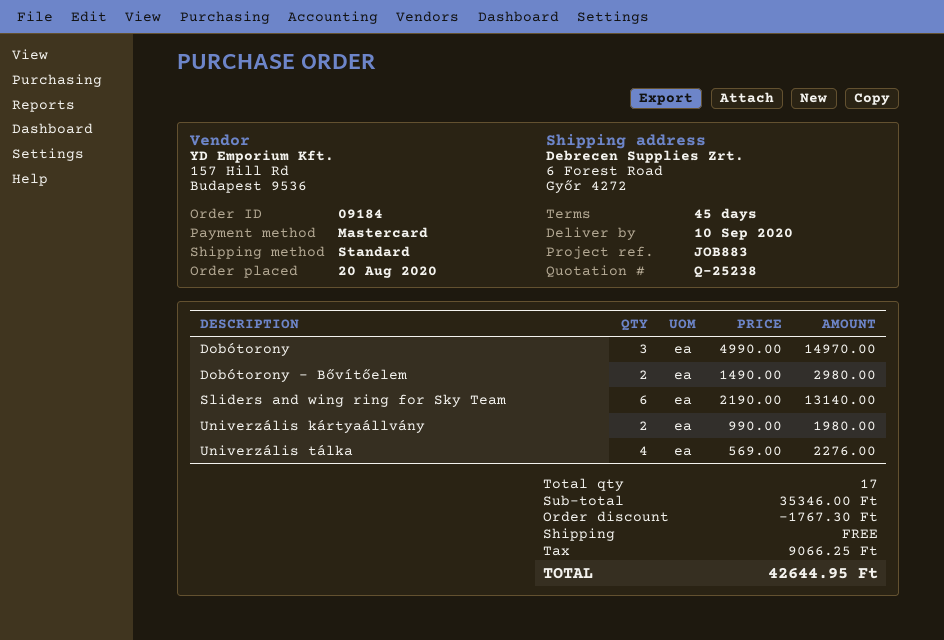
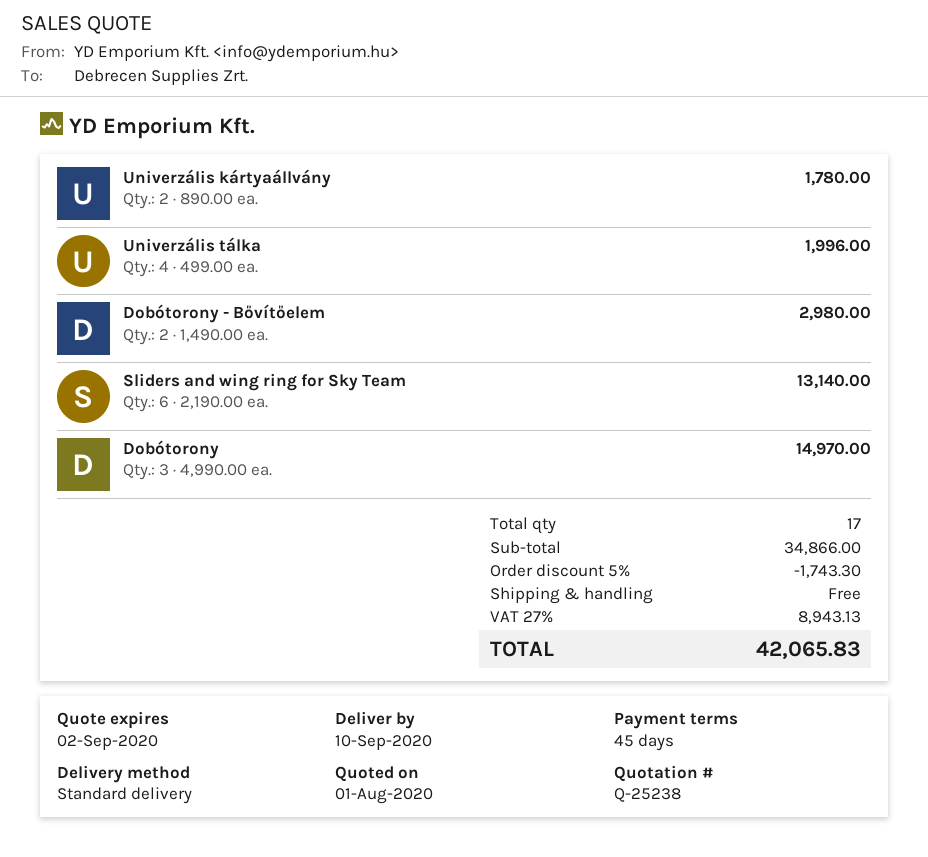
Univerzális kártyaállvány: 2 x 990.00 = 1980.00 -> 2 x 890.00 = 1780.00
Univerzális tálka: 4 x 569.00 = 2276.00 -> 4 x 499.00 = 1996.00
subtotal: 35346.00 -> 34866.00
discount: 1767.30 -> 1743.30
tax: 9066.25 -> 8943.13
total: 42644.95 -> 42065.83

